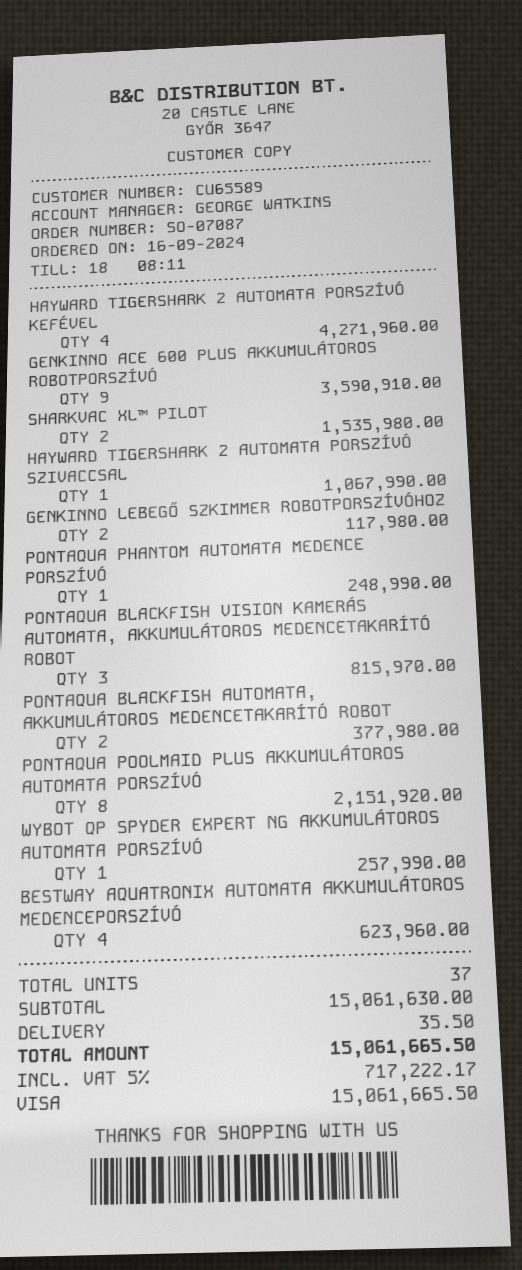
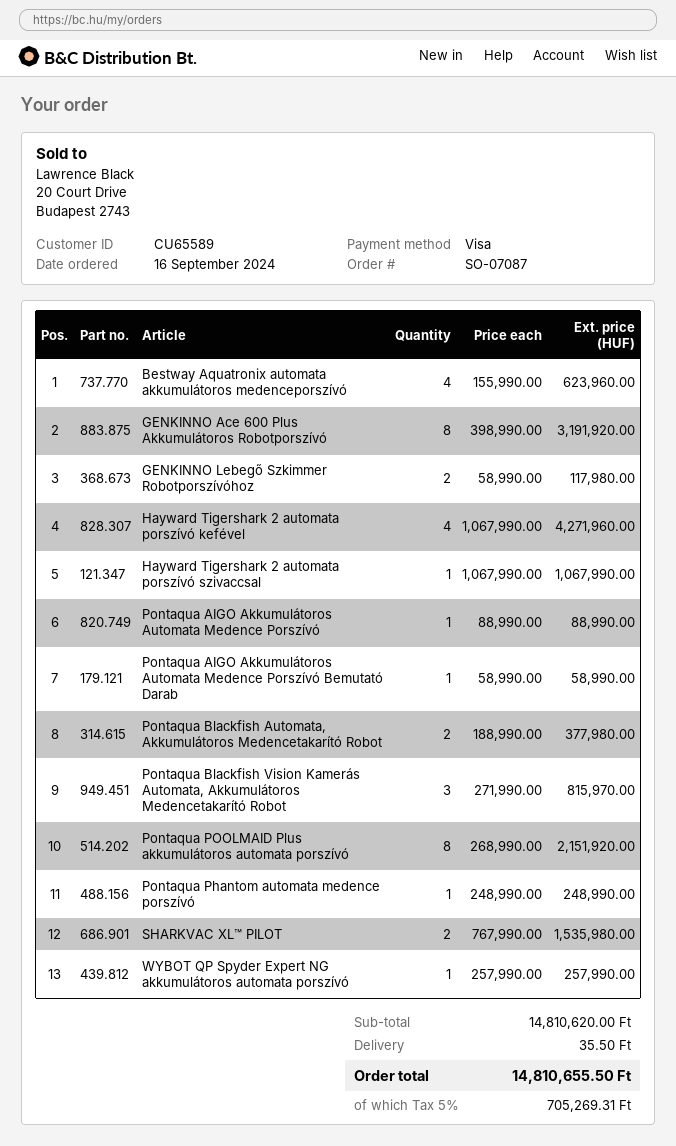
GENKINNO ACE 600 PLUS AKKUMULÁTOROS ROBOTPORSZÍVÓ: 9 for 3590910.00 -> 8 for 3191920.00
Pontaqua AIGO Akkumulátoros Automata Medence Porszívó: none -> 1 for 88990.00
Pontaqua AIGO Akkumulátoros Automata Medence Porszívó Bemutató Darab: none -> 1 for 58990.00
subtotal: 15061630.00 -> 14810620.00
tax: 5% = 717222.17 -> 5% = 705269.31
total: 15061665.50 -> 14810655.50

